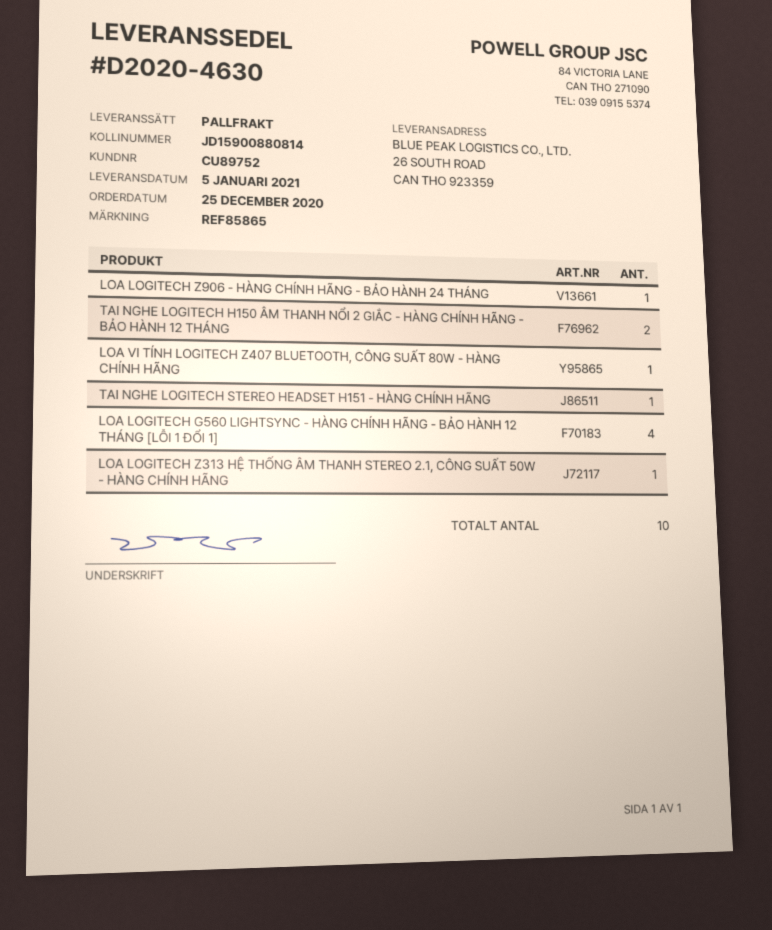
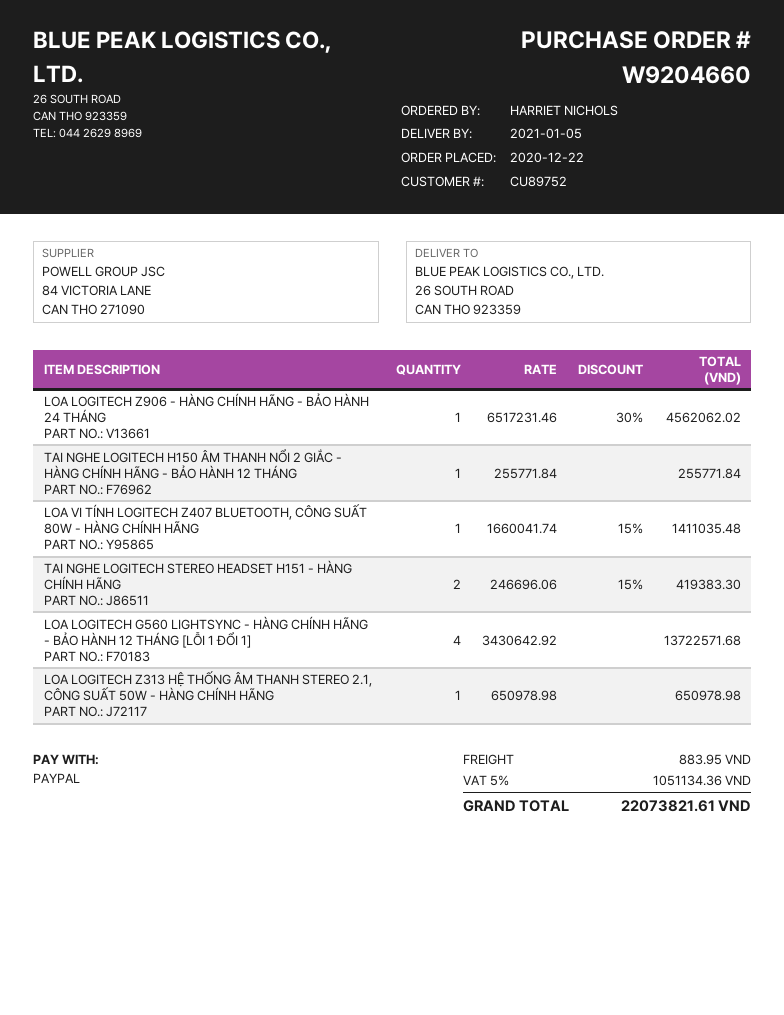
order date: 2020-12-25 -> 2020-12-22
TAI NGHE LOGITECH H150 ÂM THANH NỔI 2 GIẮC - HÀNG CHÍNH HÃNG - BẢO HÀNH 12 THÁNG: 2 -> 1
TAI NGHE LOGITECH STEREO HEADSET H151 - HÀNG CHÍNH HÃNG: 1 -> 2

